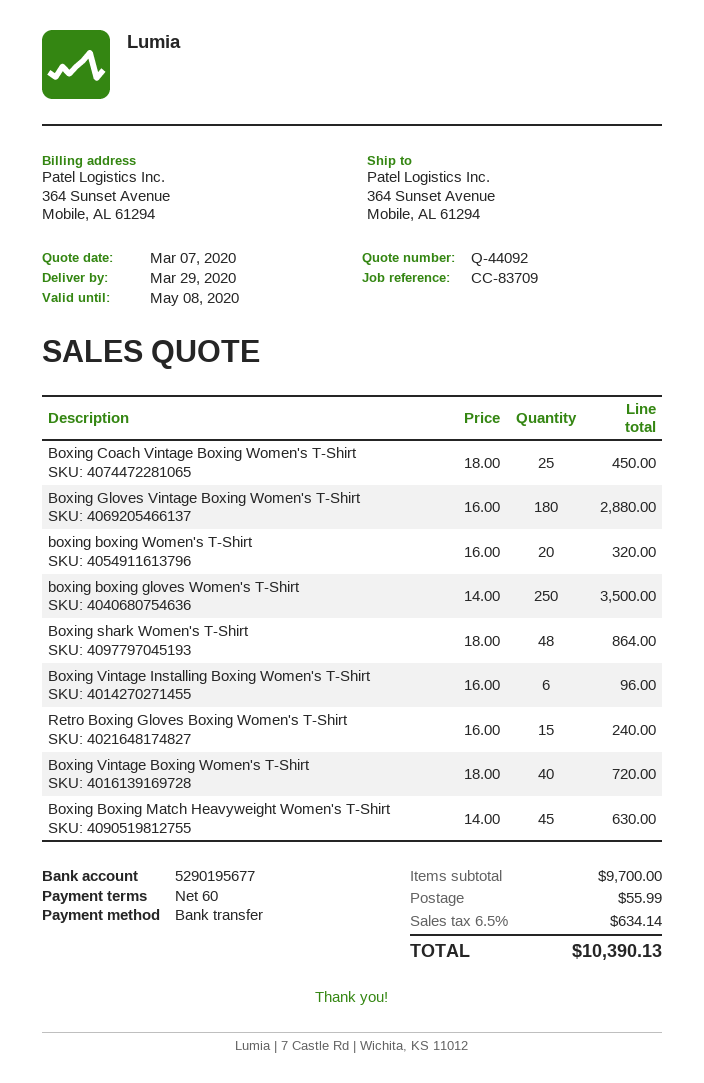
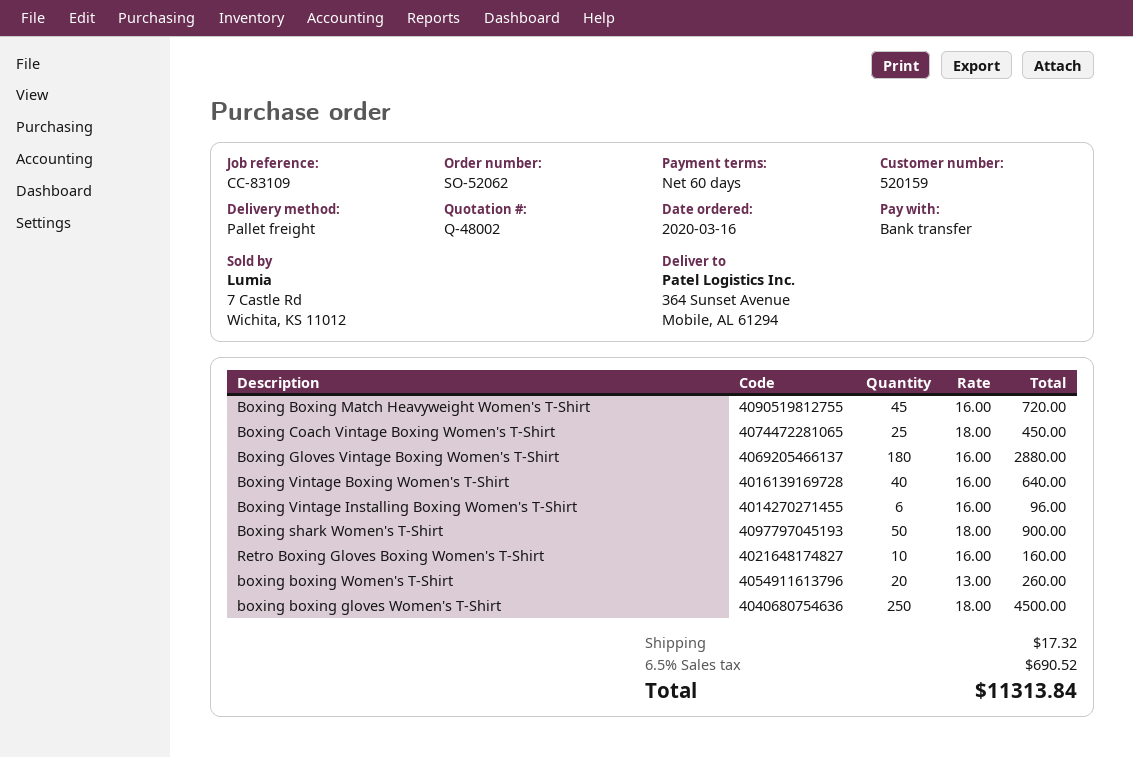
quote number: Q-44092 -> Q-48002
reference: CC-83709 -> CC-83109
boxing boxing Women's T-Shirt: 20 x 16.00 = 320.00 -> 20 x 13.00 = 260.00
boxing boxing gloves Women's T-Shirt: 250 x 14.00 = 3500.00 -> 250 x 18.00 = 4500.00
Boxing shark Women's T-Shirt: 48 x 18.00 = 864.00 -> 50 x 18.00 = 900.00
Retro Boxing Gloves Boxing Women's T-Shirt: 15 x 16.00 = 240.00 -> 10 x 16.00 = 160.00
Boxing Vintage Boxing Women's T-Shirt: 40 x 18.00 = 720.00 -> 40 x 16.00 = 640.00
Boxing Boxing Match Heavyweight Women's T-Shirt: 45 x 14.00 = 630.00 -> 45 x 16.00 = 720.00
shipping: 55.99 -> 17.32
tax: 6.5% = 634.14 -> 6.5% = 690.52
total: 10390.13 -> 11313.84

